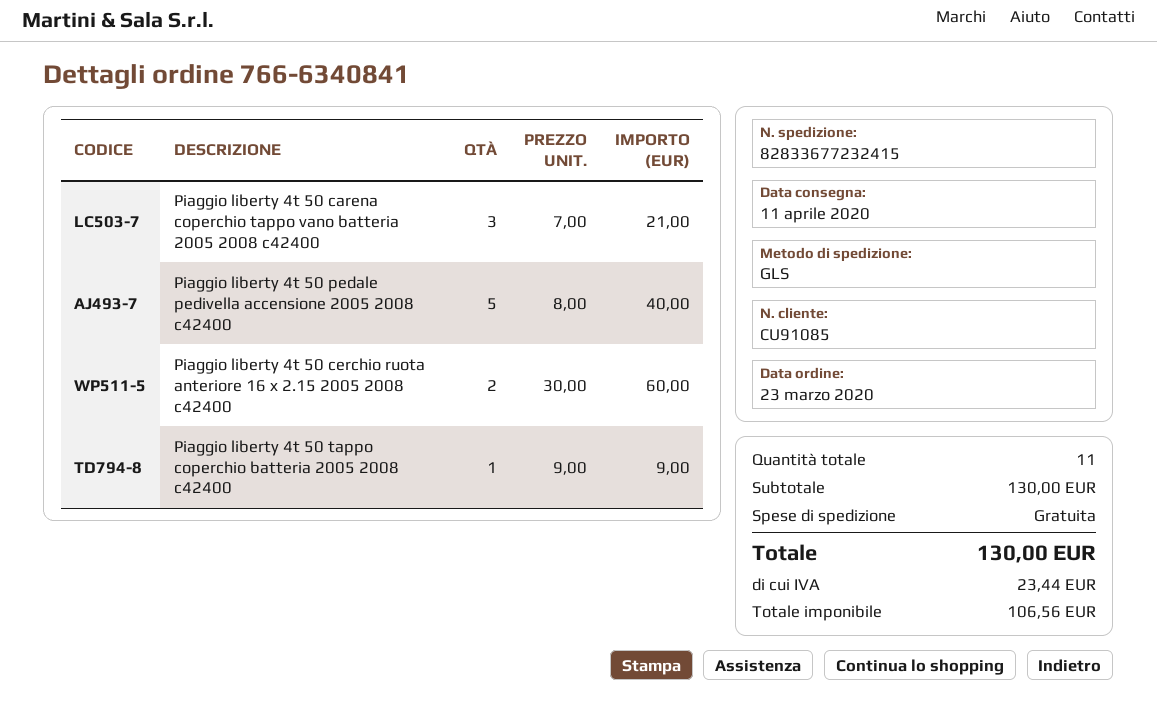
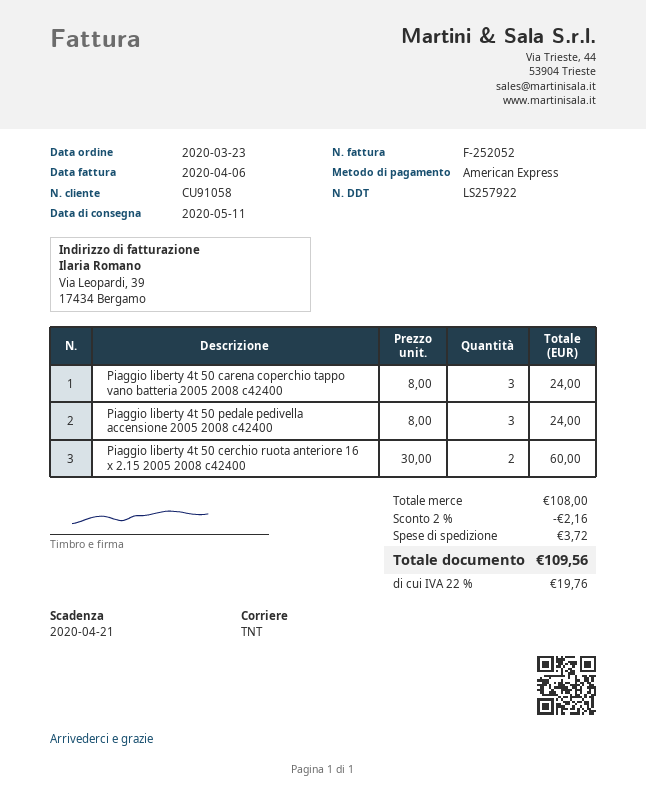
delivery date: 2020-04-11 -> 2020-05-11
customer number: CU91085 -> CU91058
shipping method: GLS -> TNT
Piaggio liberty 4t 50 carena coperchio tappo vano batteria 2005 2008 c42400: 3 x 7.00 = 21.00 -> 3 x 8.00 = 24.00
Piaggio liberty 4t 50 pedale pedivella accensione 2005 2008 c42400: 5 x 8.00 = 40.00 -> 3 x 8.00 = 24.00
Piaggio liberty 4t 50 tappo coperchio batteria 2005 2008 c42400: 1 x 9.00 = 9.00 -> none
subtotal: 130.00 -> 108.00
discount: none -> 2% = 2.16
shipping: 0.00 -> 3.72
tax: 23.44 -> 19.76
total: 130.00 -> 109.56

